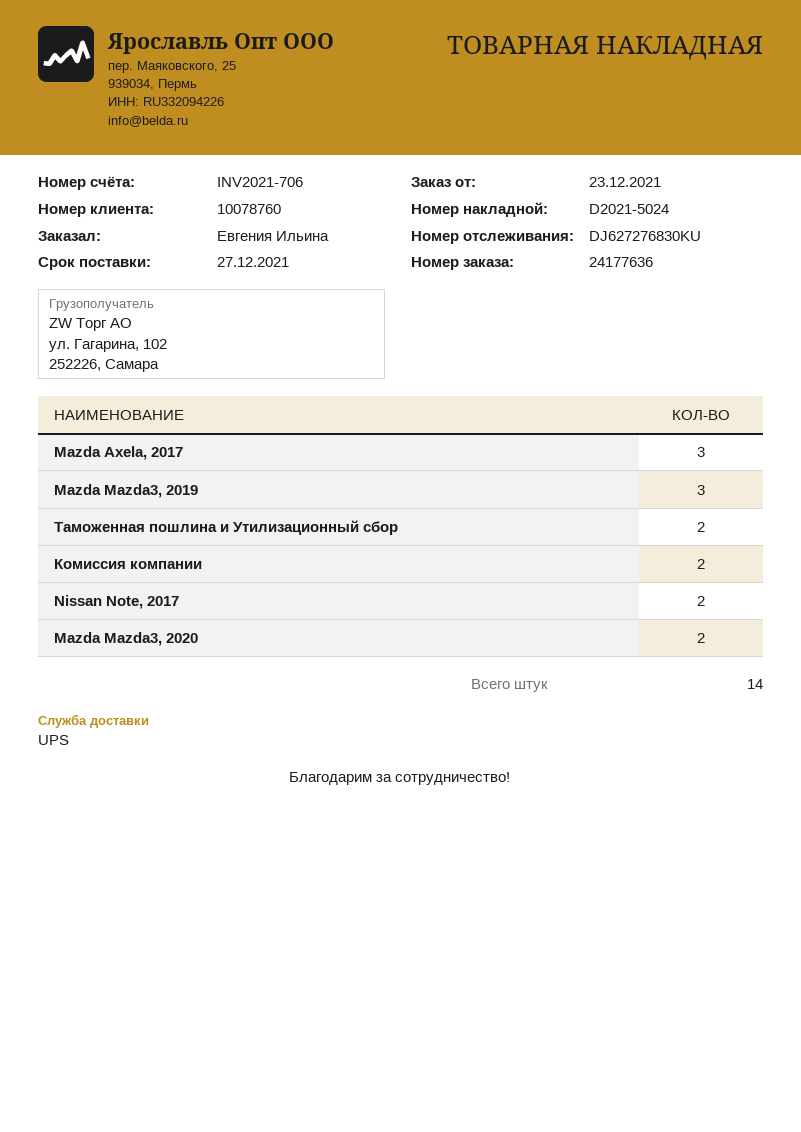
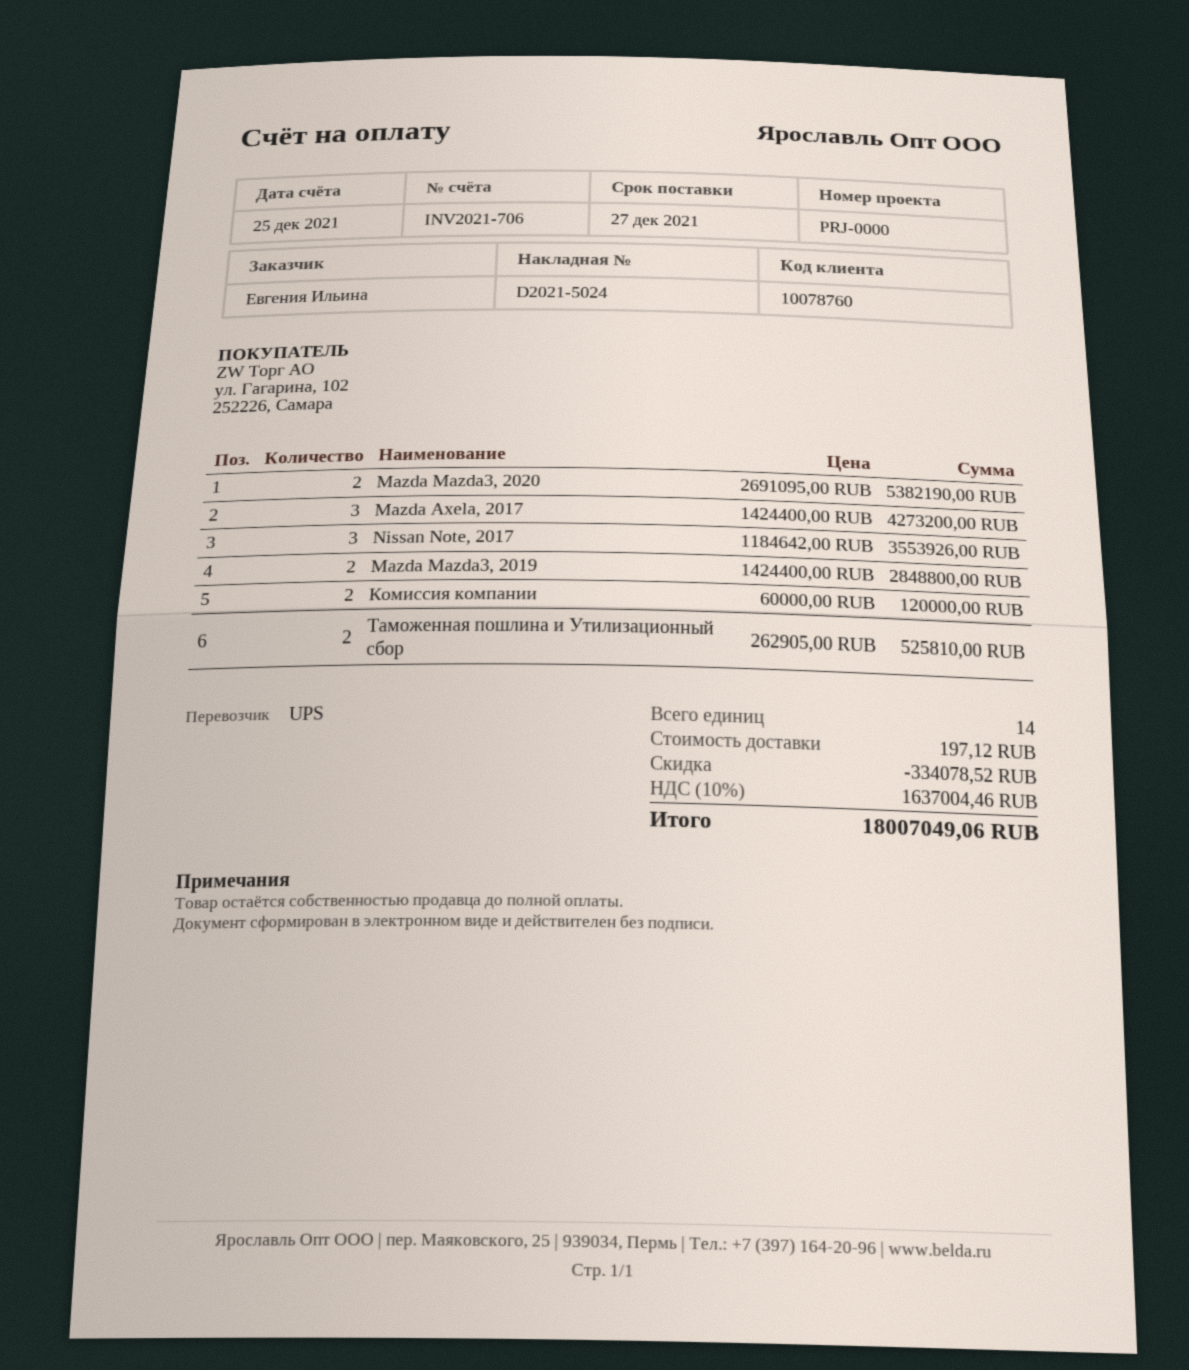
Mazda Mazda3, 2019: 3 -> 2
Nissan Note, 2017: 2 -> 3

